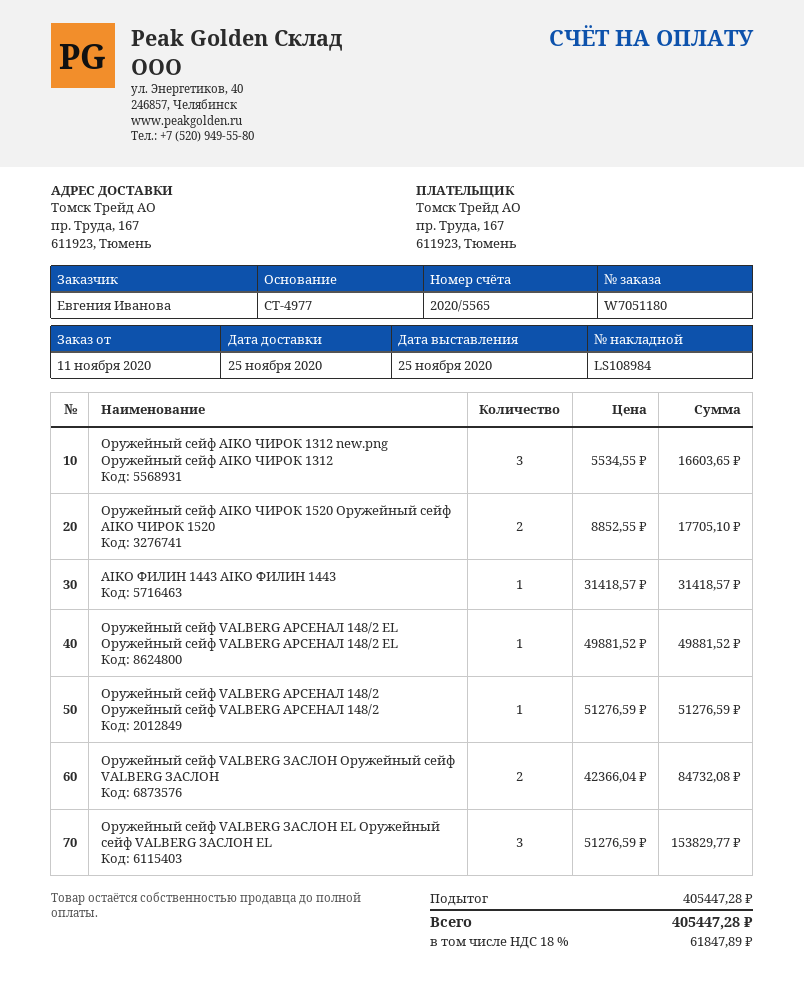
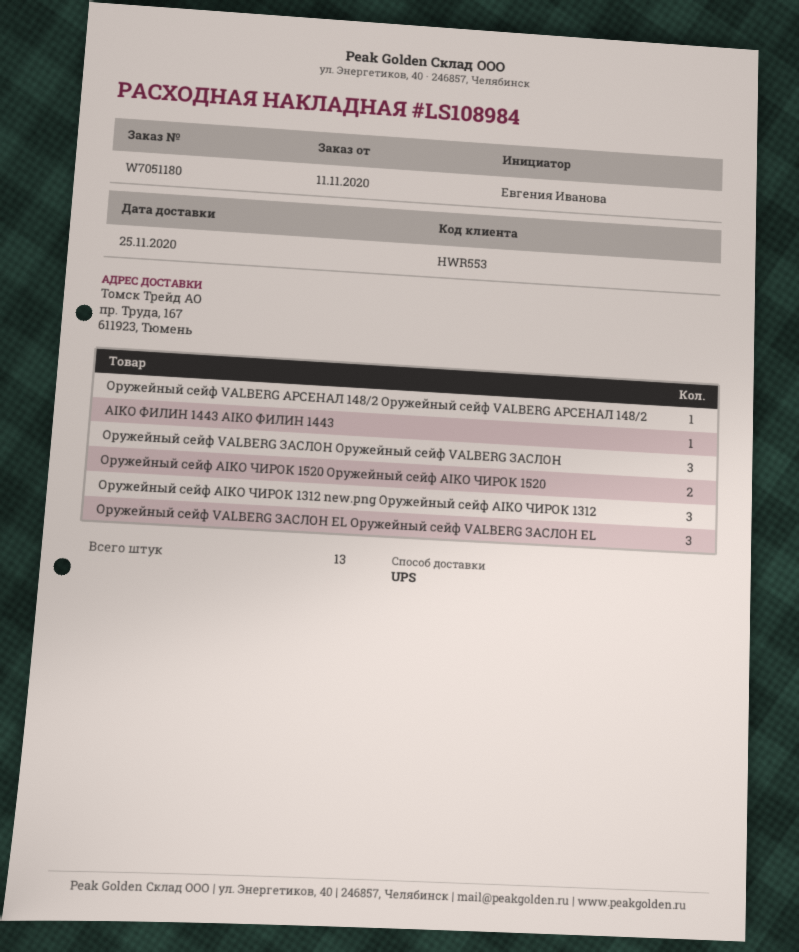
Оружейный сейф VALBERG АРСЕНАЛ 148/2 EL Оружейный сейф VALBERG АРСЕНАЛ 148/2 EL: 1 -> none
Оружейный сейф VALBERG ЗАСЛОН Оружейный сейф VALBERG ЗАСЛОН: 2 -> 3

